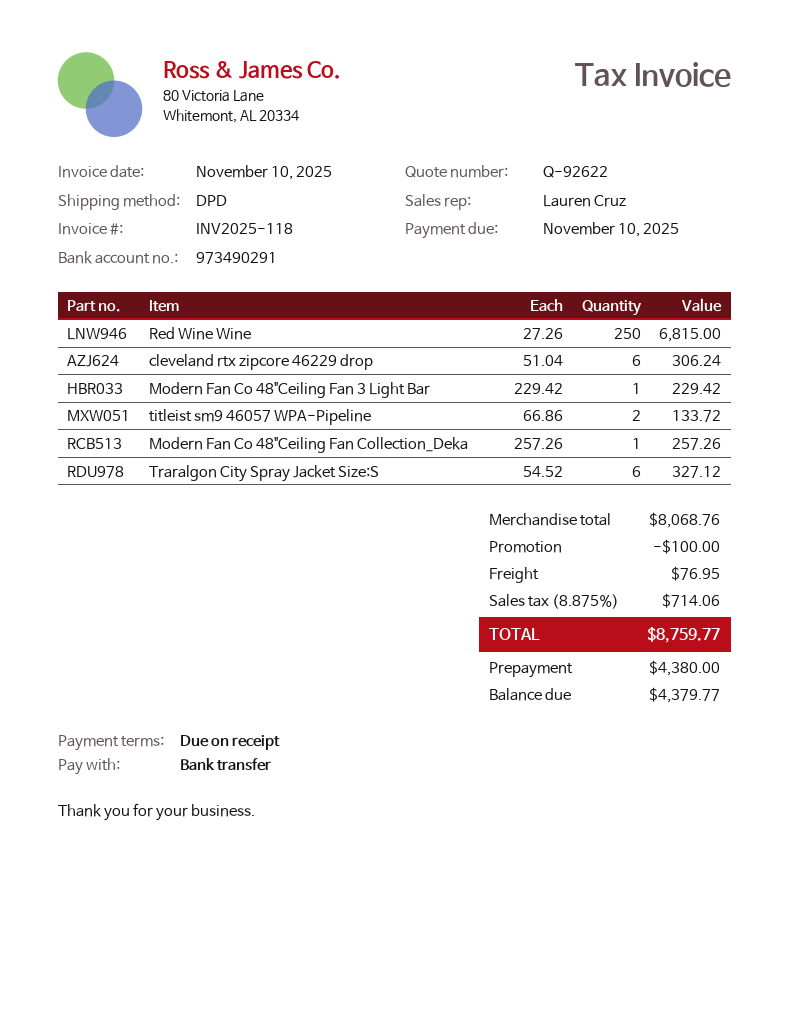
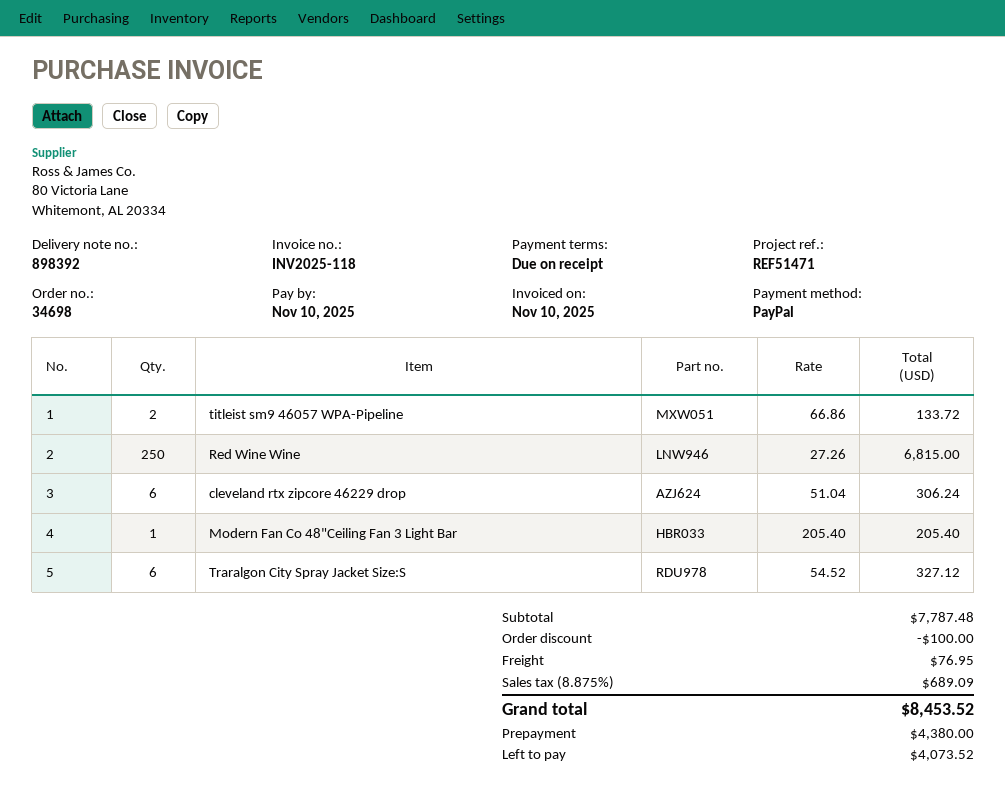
payment method: bank transfer -> PayPal
Modern Fan Co 48"Ceiling Fan 3 Light Bar: 1 x 229.42 = 229.42 -> 1 x 205.40 = 205.40
Modern Fan Co 48"Ceiling Fan Collection_Deka: 1 x 257.26 = 257.26 -> none
subtotal: 8068.76 -> 7787.48
tax: 8.875% = 714.06 -> 8.875% = 689.09
total: 8759.77 -> 8453.52
balance: 4379.77 -> 4073.52

